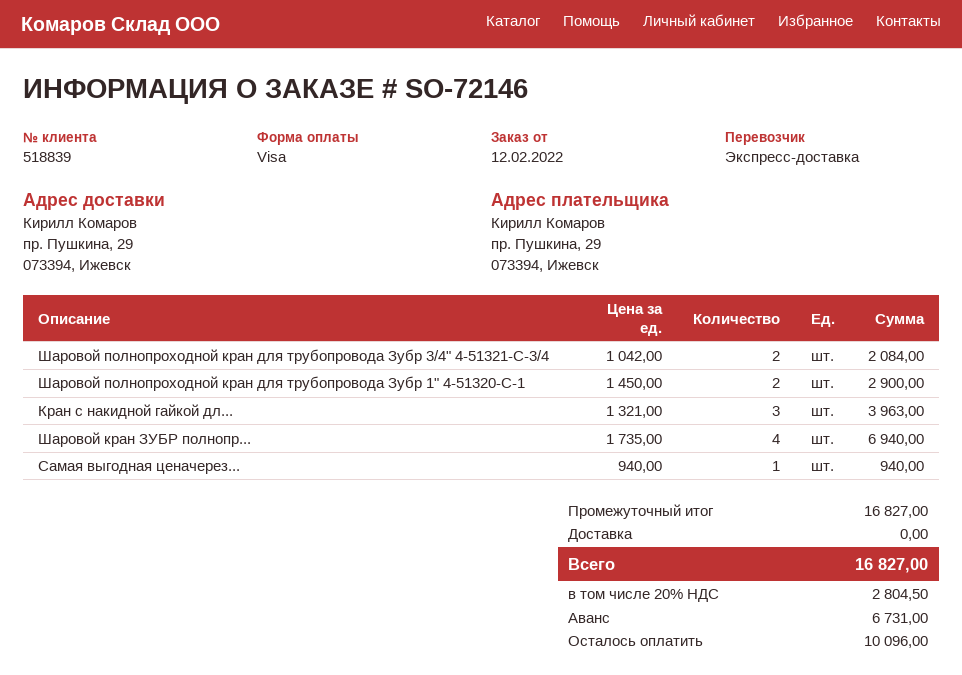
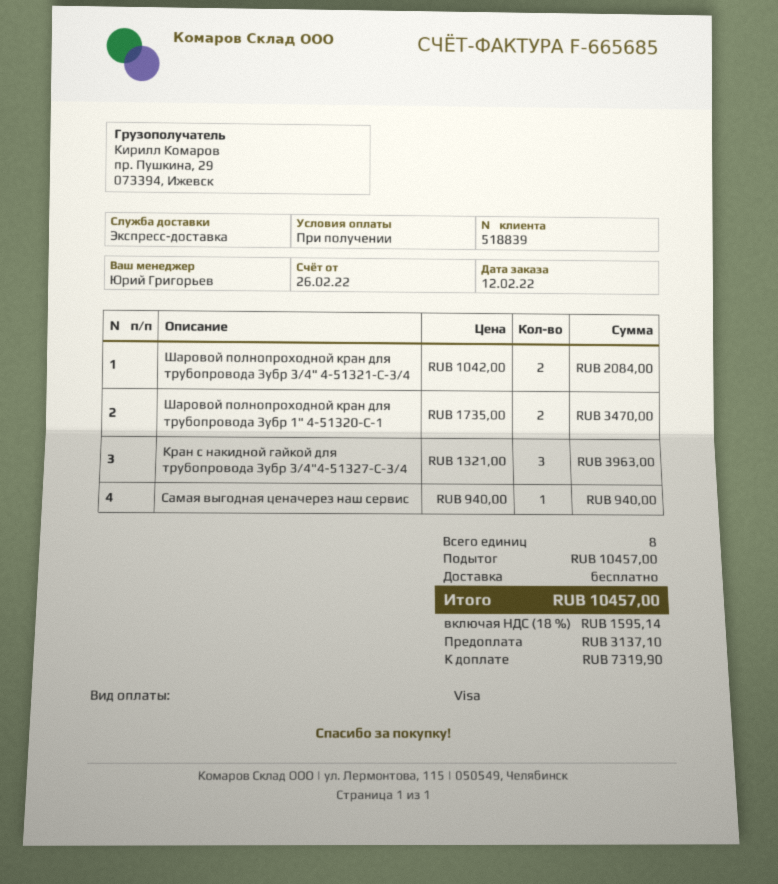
Шаровой полнопроходной кран для трубопровода Зубр 1" 4-51320-C-1: 2 x 1450.00 = 2900.00 -> 2 x 1735.00 = 3470.00
Шаровой кран ЗУБР полнопр...: 4 x 1735.00 = 6940.00 -> none
subtotal: 16827.00 -> 10457.00
tax: 20% = 2804.50 -> 18% = 1595.14
total: 16827.00 -> 10457.00
deposit: 6731.00 -> 3137.10
balance: 10096.00 -> 7319.90

